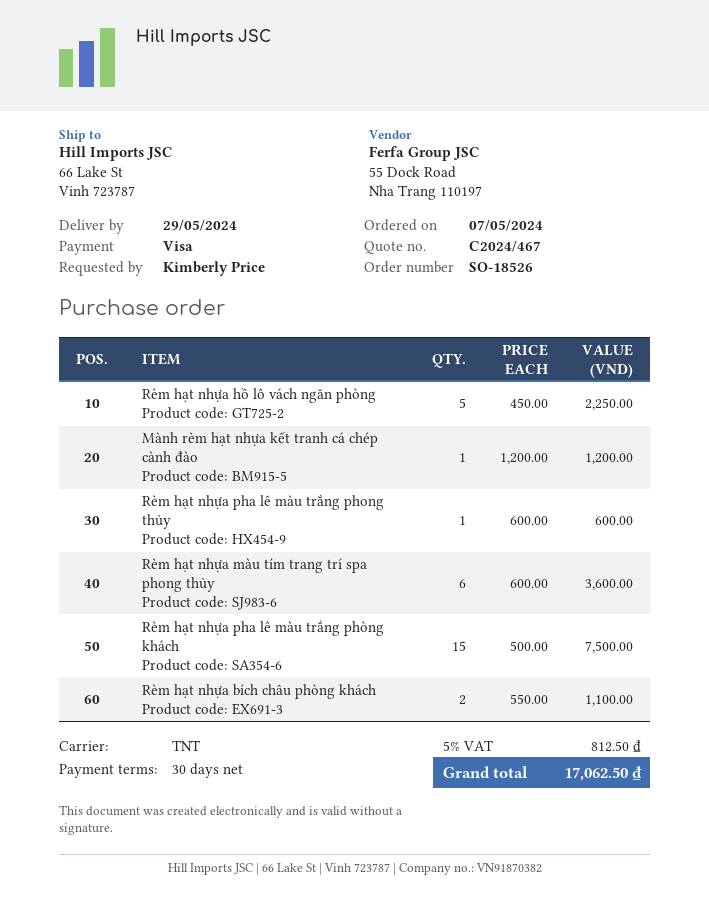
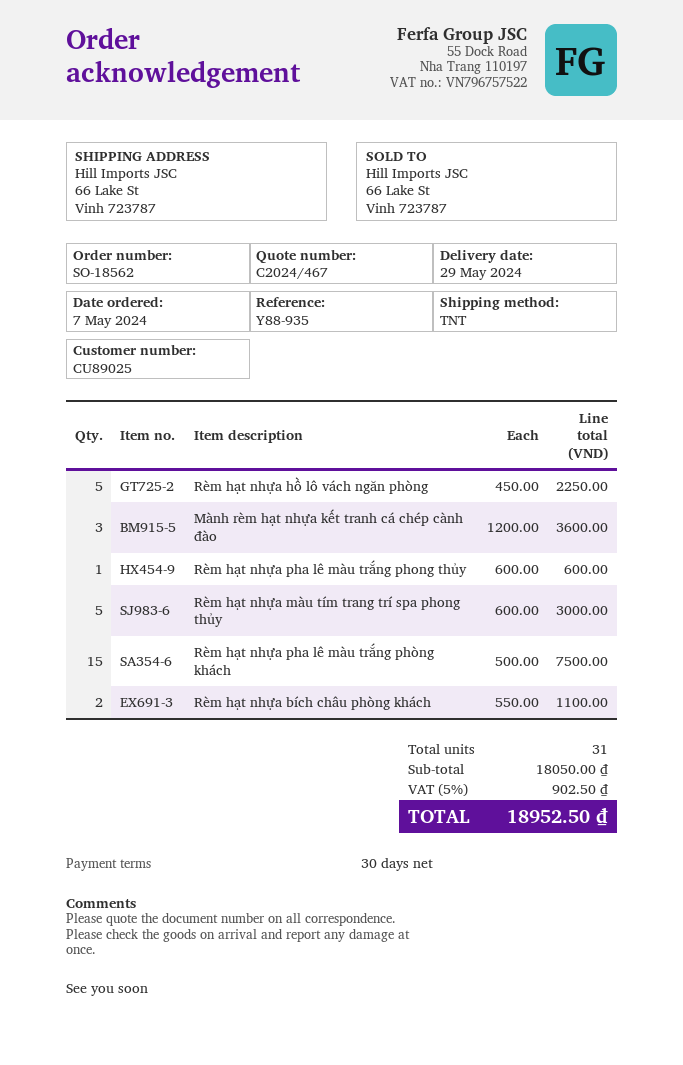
order number: SO-18526 -> SO-18562
Mành rèm hạt nhựa kết tranh cá chép cành đào: 1 x 1200.00 = 1200.00 -> 3 x 1200.00 = 3600.00
Rèm hạt nhựa màu tím trang trí spa phong thủy: 6 x 600.00 = 3600.00 -> 5 x 600.00 = 3000.00
tax: 5% = 812.50 -> 5% = 902.50
total: 17062.50 -> 18952.50

